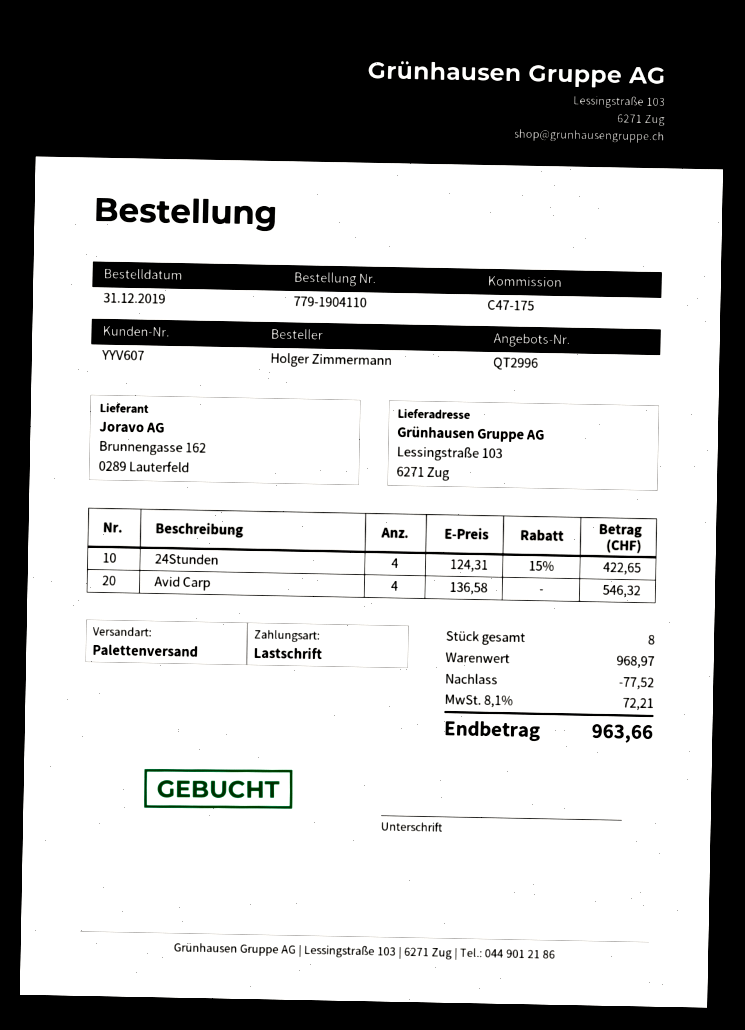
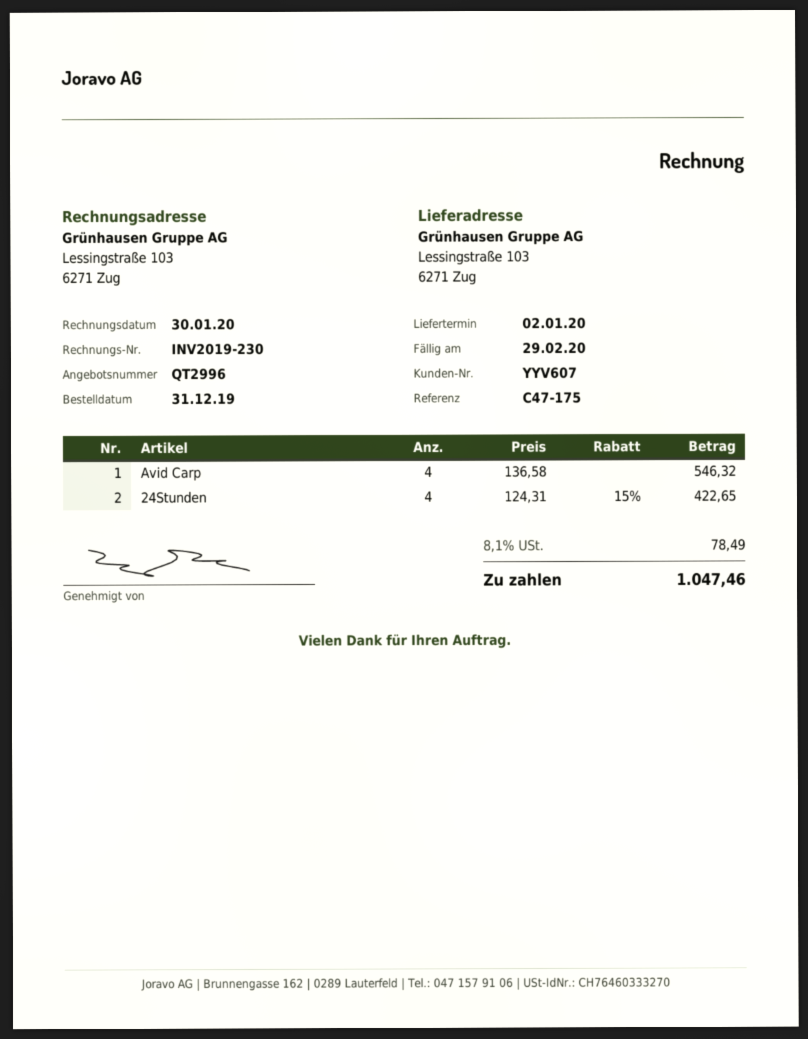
discount: 77.52 -> none
tax: 8.1% = 72.21 -> 8.1% = 78.49
total: 963.66 -> 1047.46

